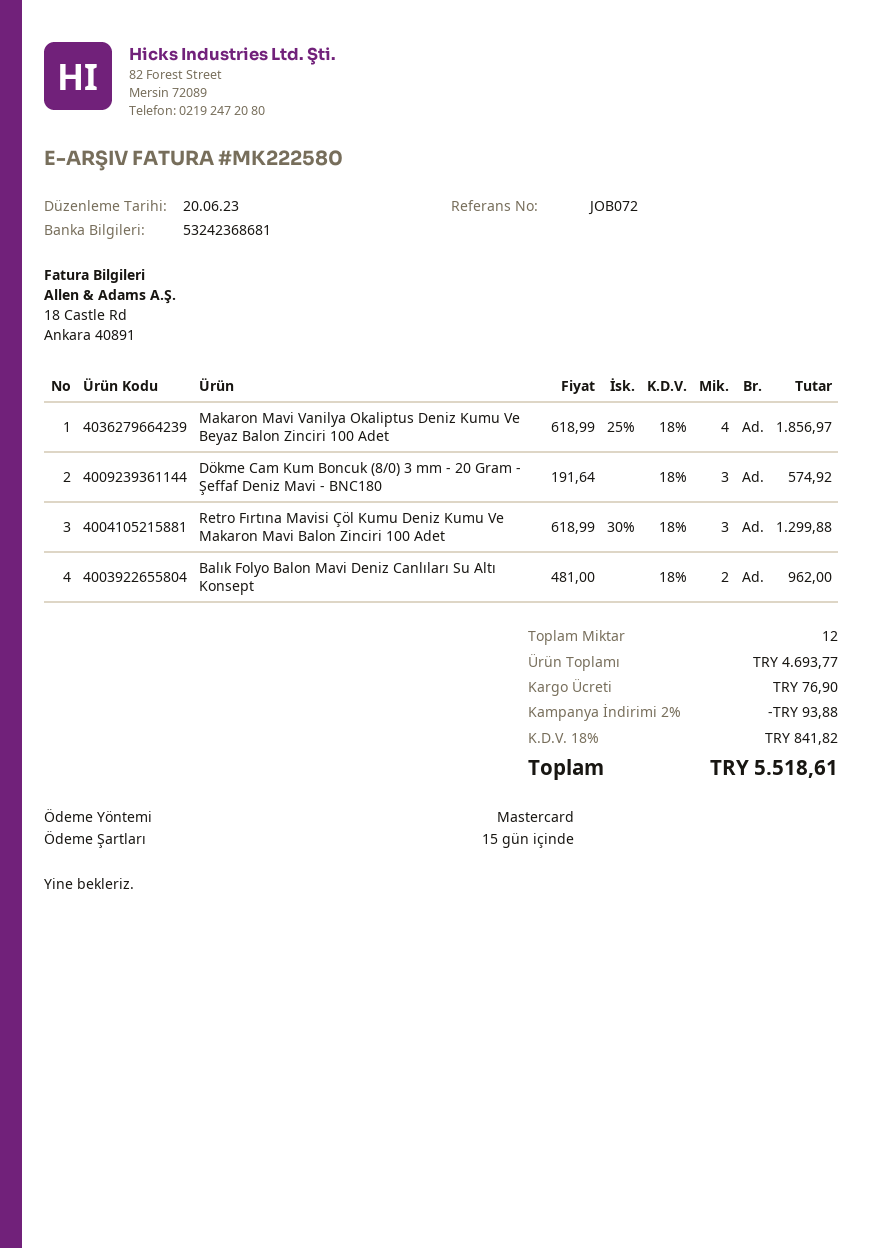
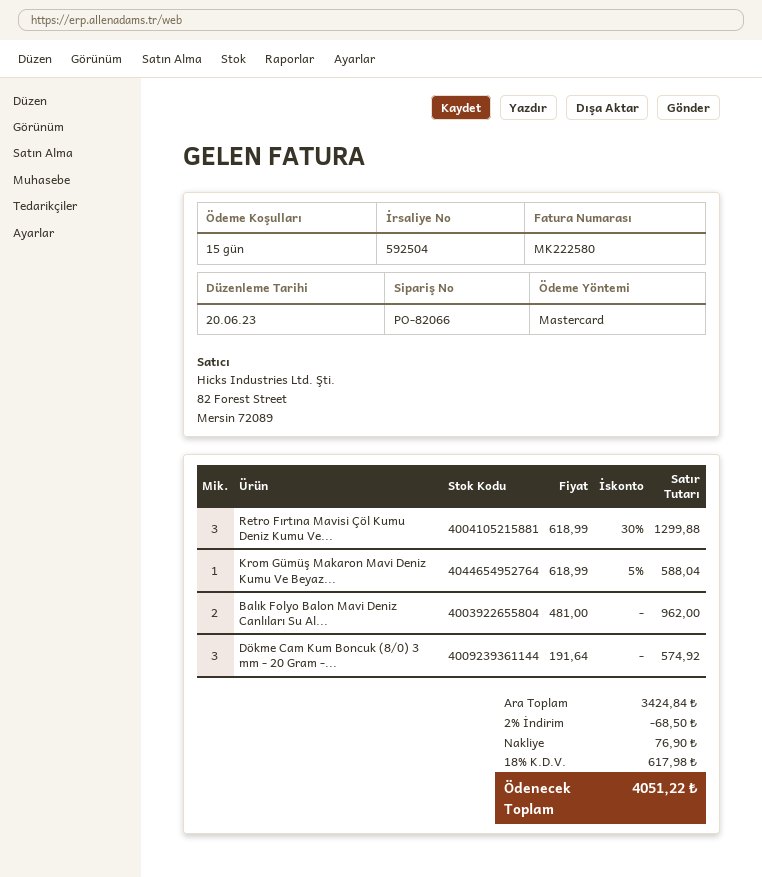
Makaron Mavi Vanilya Okaliptus Deniz Kumu Ve Beyaz Balon Zinciri 100 Adet: 4 x 618.99 - 25% = 1856.97 -> none
Krom Gümüş Makaron Mavi Deniz Kumu Ve Beyaz...: none -> 1 x 618.99 - 5% = 588.04
subtotal: 4693.77 -> 3424.84
discount: 2% = 93.88 -> 2% = 68.50
tax: 18% = 841.82 -> 18% = 617.98
total: 5518.61 -> 4051.22

